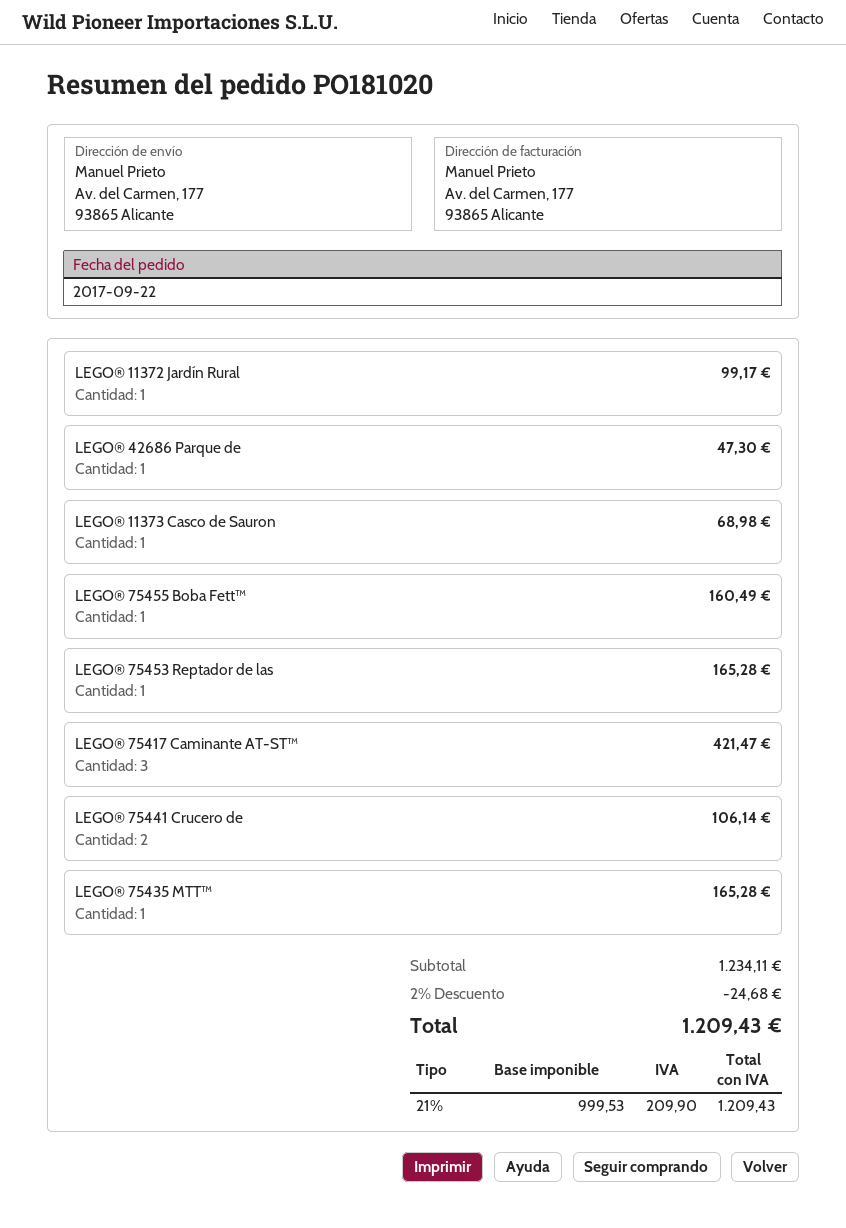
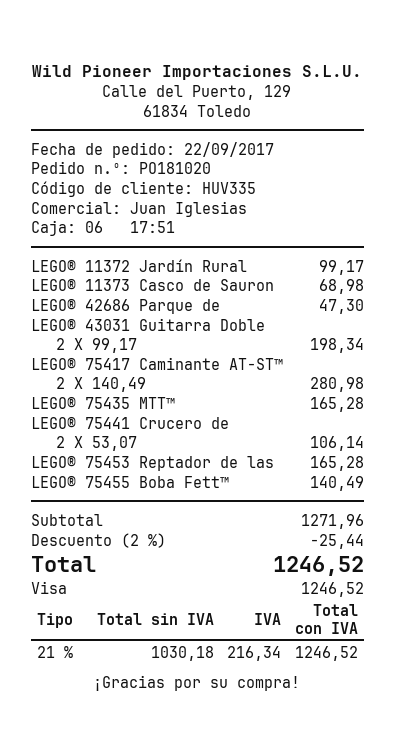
LEGO® 75455 Boba Fett™: 1 for 160.49 -> 1 for 140.49
LEGO® 75417 Caminante AT-ST™: 3 for 421.47 -> 2 for 280.98
LEGO® 43031 Guitarra Doble: none -> 2 for 198.34
subtotal: 1234.11 -> 1271.96
discount: 2% = 24.68 -> 2% = 25.44
net: 999.53 -> 1030.18
tax: 21% = 209.90 -> 21% = 216.34
total: 1209.43 -> 1246.52

